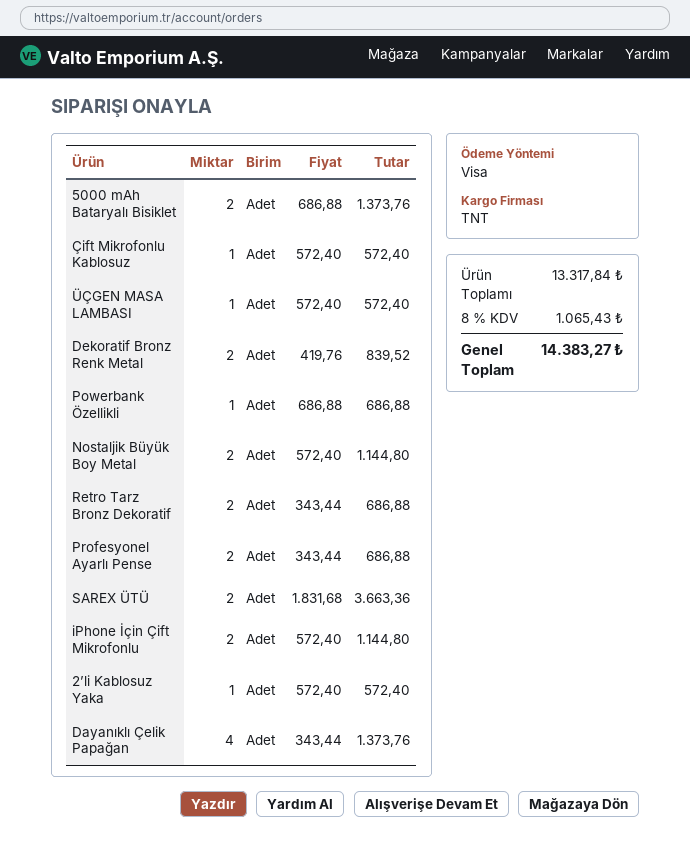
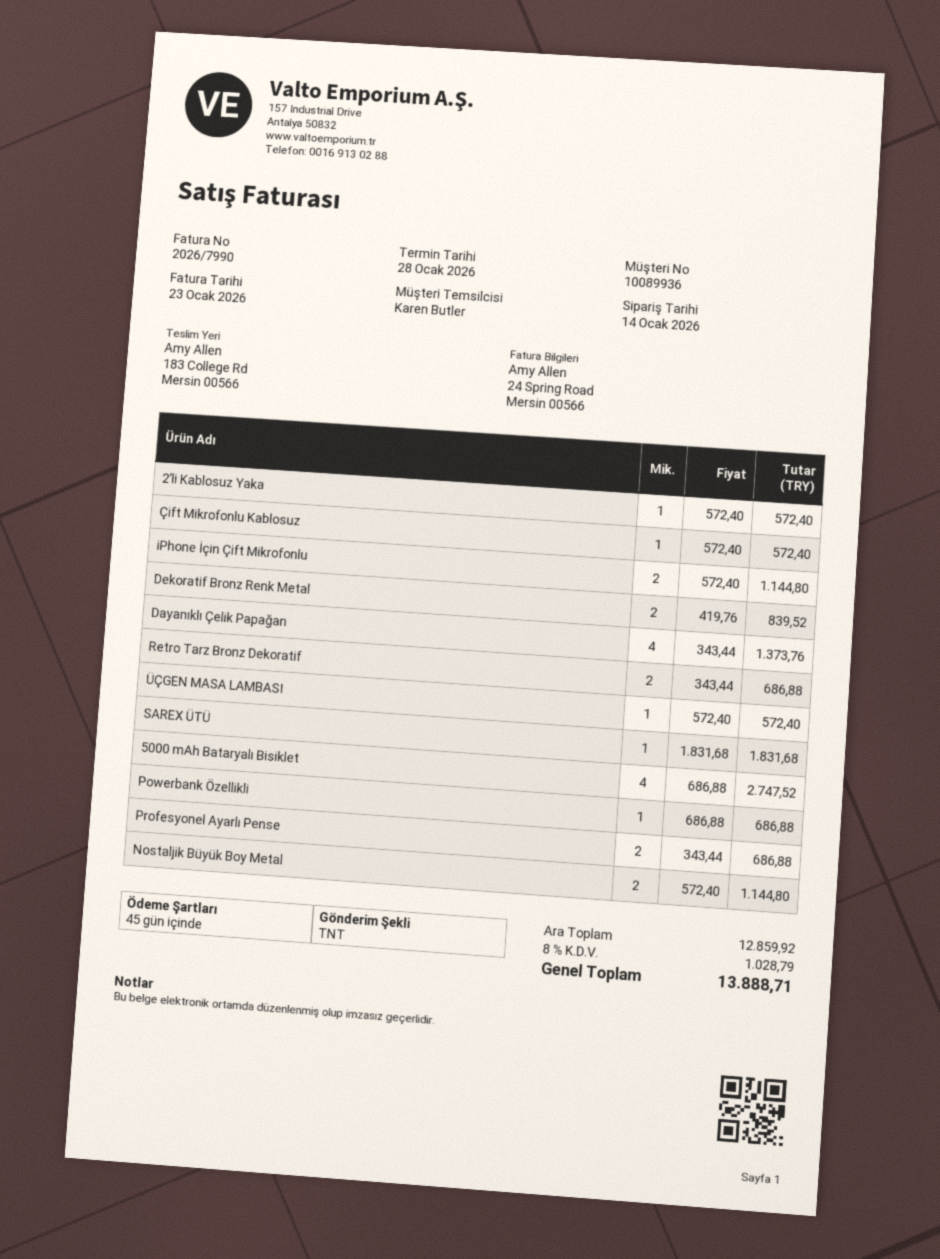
5000 mAh Bataryalı Bisiklet: 2 x 686.88 = 1373.76 -> 4 x 686.88 = 2747.52
SAREX ÜTÜ: 2 x 1831.68 = 3663.36 -> 1 x 1831.68 = 1831.68
subtotal: 13317.84 -> 12859.92
tax: 8% = 1065.43 -> 8% = 1028.79
total: 14383.27 -> 13888.71

